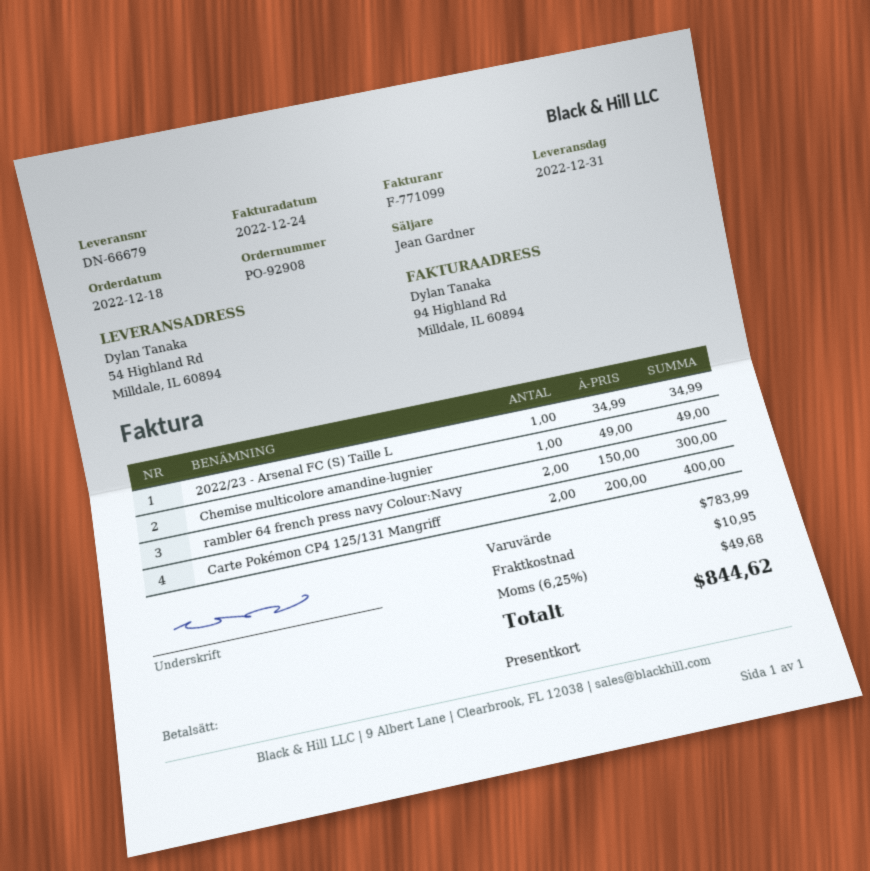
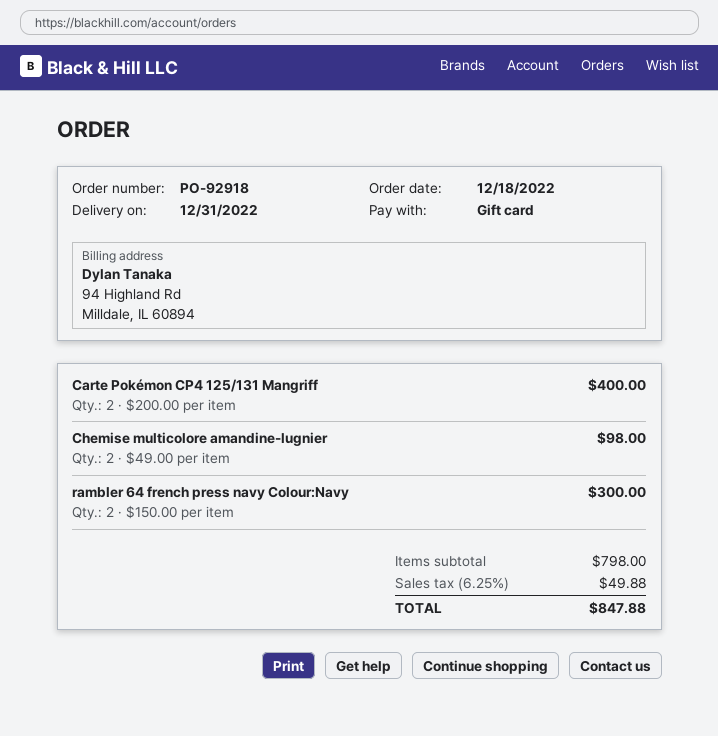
order number: PO-92908 -> PO-92918
2022/23 - Arsenal FC (S) Taille L: 1 x 34.99 = 34.99 -> none
Chemise multicolore amandine-lugnier: 1 x 49.00 = 49.00 -> 2 x 49.00 = 98.00
subtotal: 783.99 -> 798.00
shipping: 10.95 -> none
tax: 6.25% = 49.68 -> 6.25% = 49.88
total: 844.62 -> 847.88

